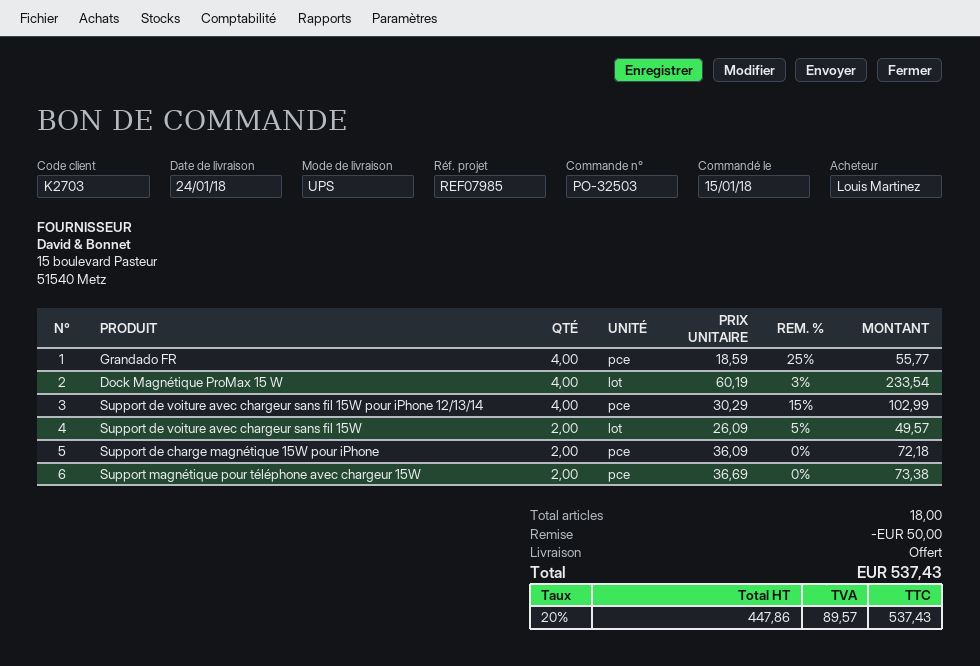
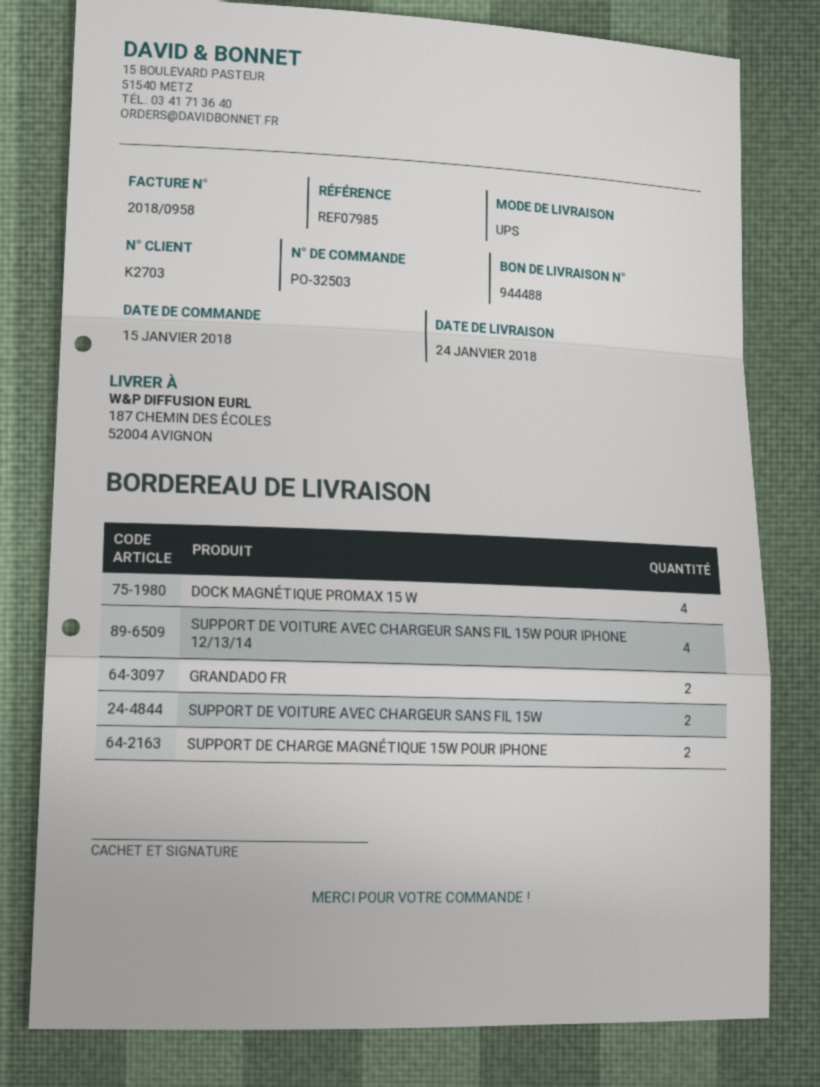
Grandado FR: 4 -> 2
Support magnétique pour téléphone avec chargeur 15W: 2 -> none

